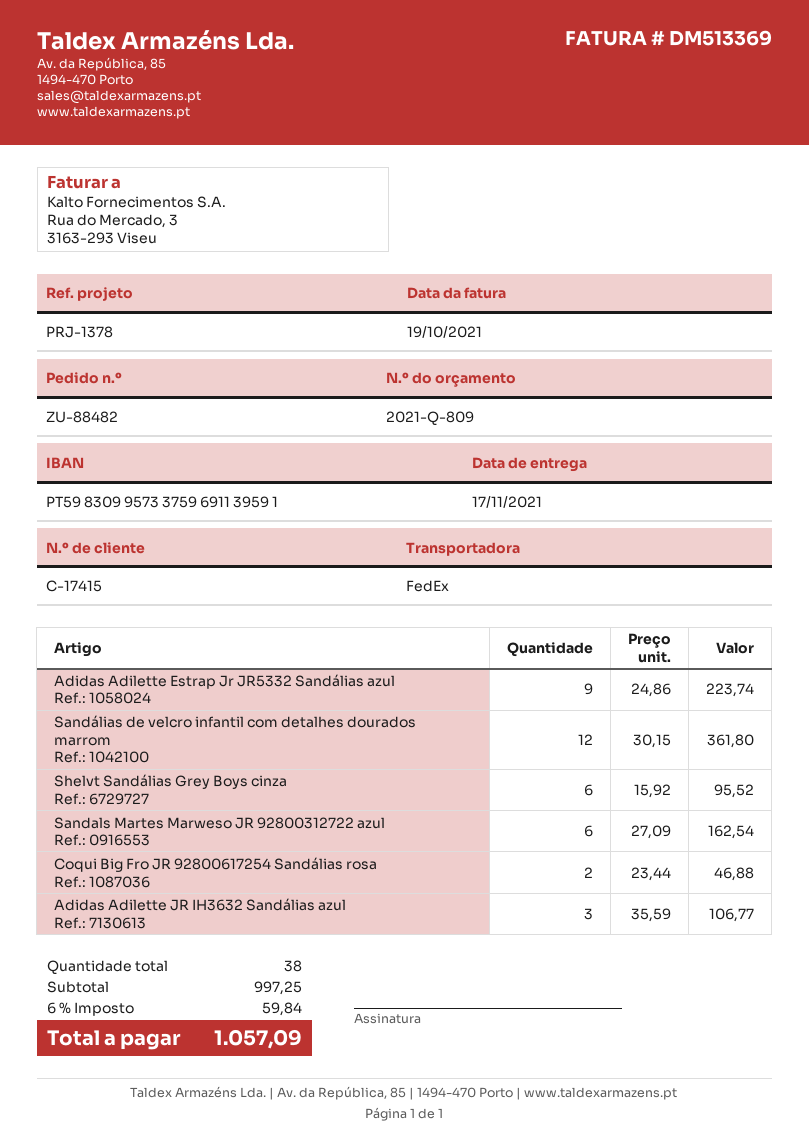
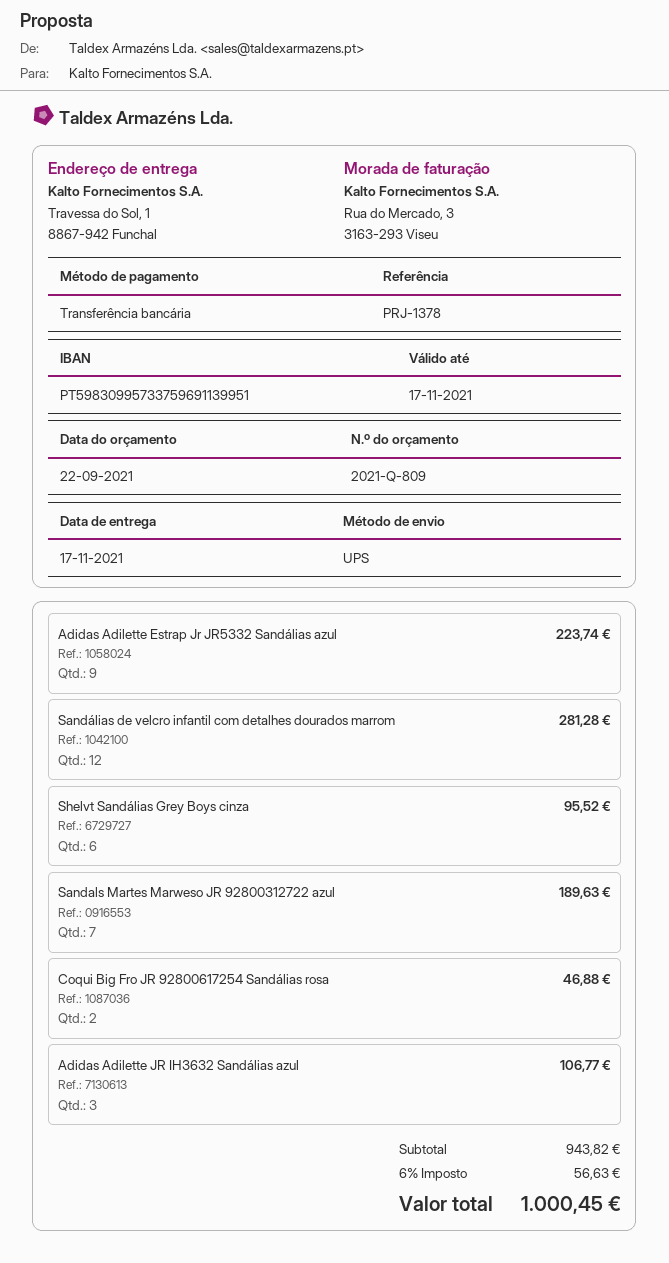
bank account: PT59830995733759691139591 -> PT59830995733759691139951
shipping method: FedEx -> UPS
Sandálias de velcro infantil com detalhes dourados marrom: 12 for 361.80 -> 12 for 281.28
Sandals Martes Marweso JR 92800312722 azul: 6 for 162.54 -> 7 for 189.63
subtotal: 997.25 -> 943.82
tax: 6% = 59.84 -> 6% = 56.63
total: 1057.09 -> 1000.45

